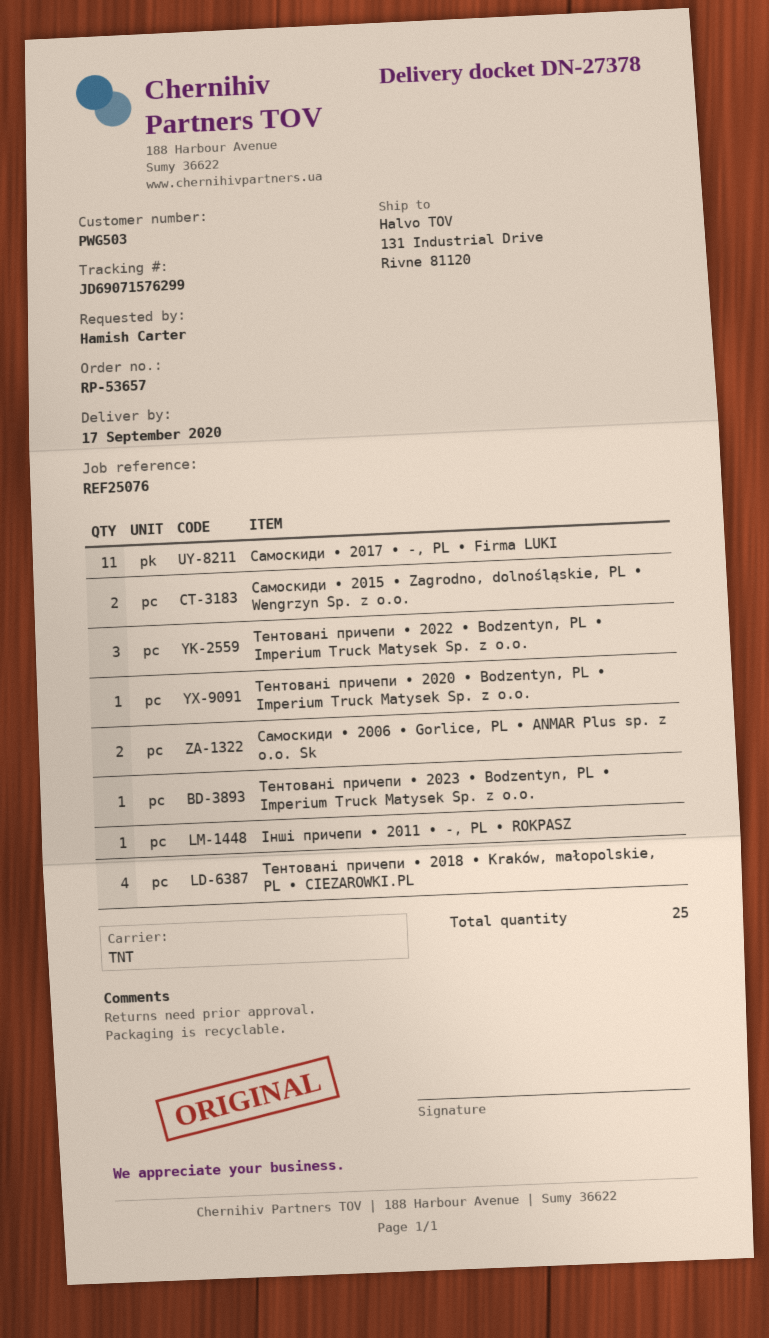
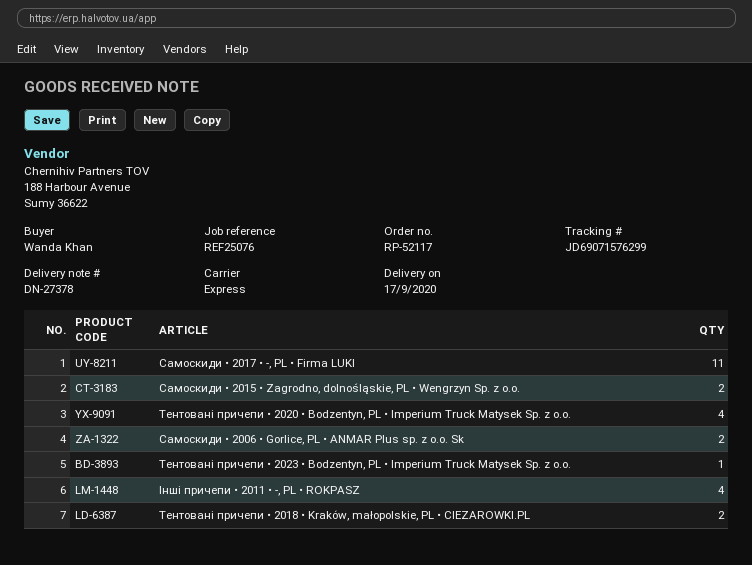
order number: RP-53657 -> RP-52117
ordered by: Hamish Carter -> Wanda Khan
shipping method: TNT -> express
Тентовані причепи • 2022 • Bodzentyn, PL • Imperium Truck Matysek Sp. z o.o.: 3 -> none
Тентовані причепи • 2020 • Bodzentyn, PL • Imperium Truck Matysek Sp. z o.o.: 1 -> 4
Інші причепи • 2011 • -, PL • ROKPASZ: 1 -> 4
Тентовані причепи • 2018 • Kraków, małopolskie, PL • CIEZAROWKI.PL: 4 -> 2

